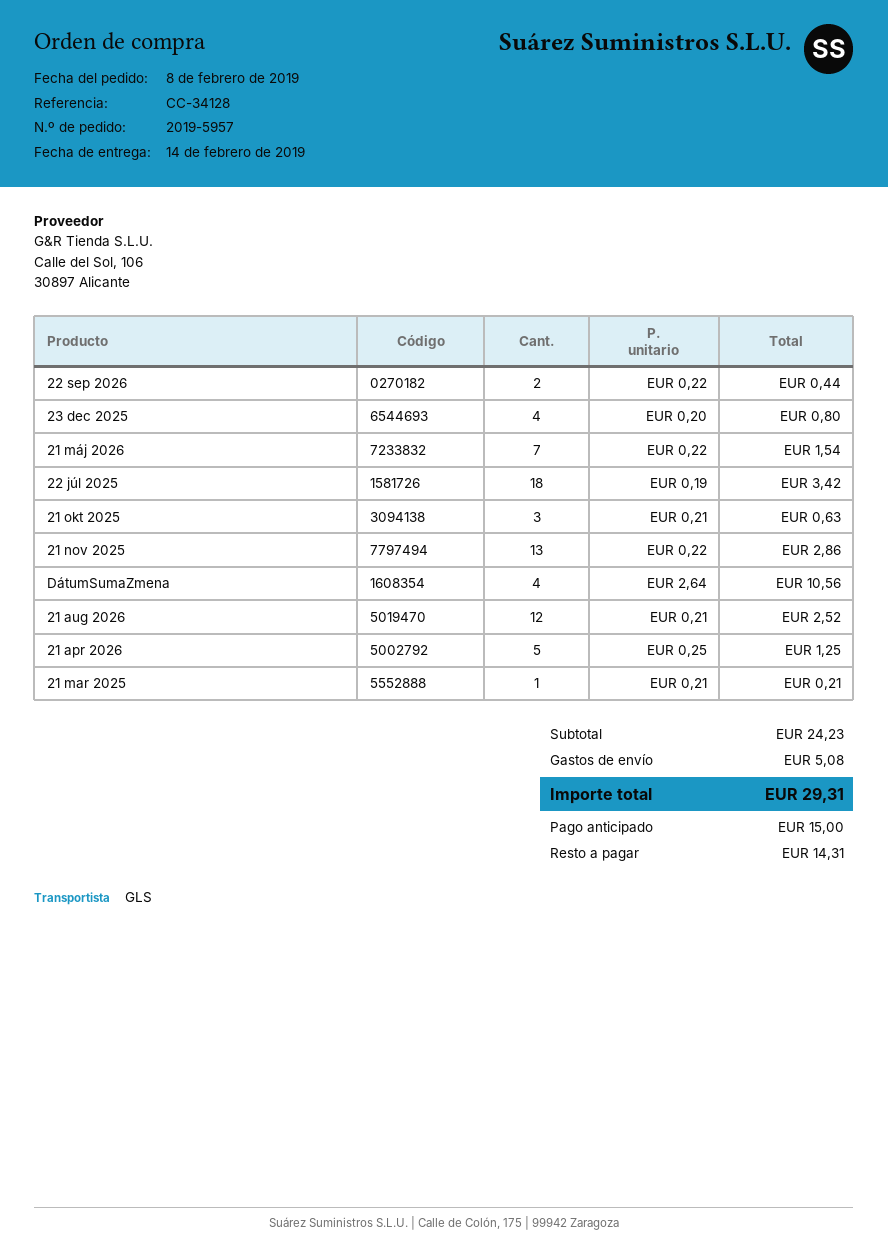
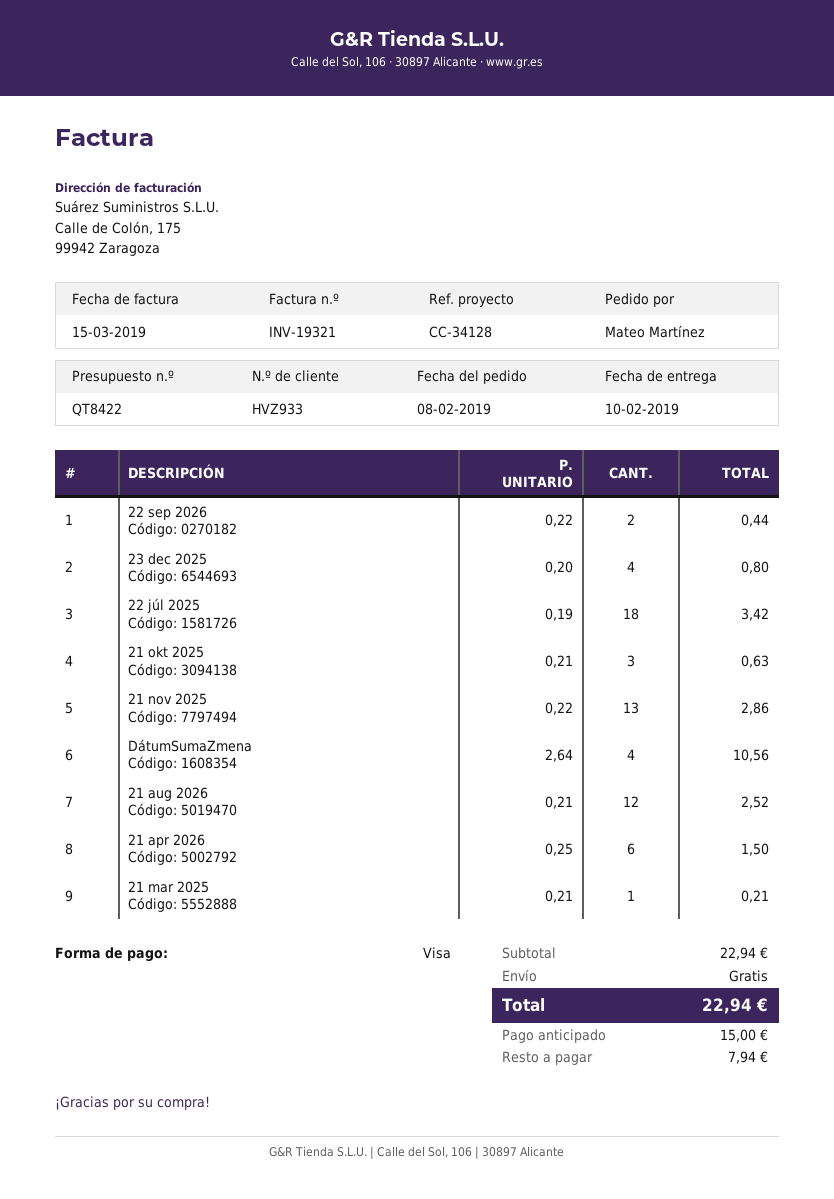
delivery date: 2019-02-14 -> 2019-02-10
21 máj 2026: 7 x 0.22 = 1.54 -> none
21 apr 2026: 5 x 0.25 = 1.25 -> 6 x 0.25 = 1.50
subtotal: 24.23 -> 22.94
shipping: 5.08 -> 0.00
total: 29.31 -> 22.94
balance: 14.31 -> 7.94

